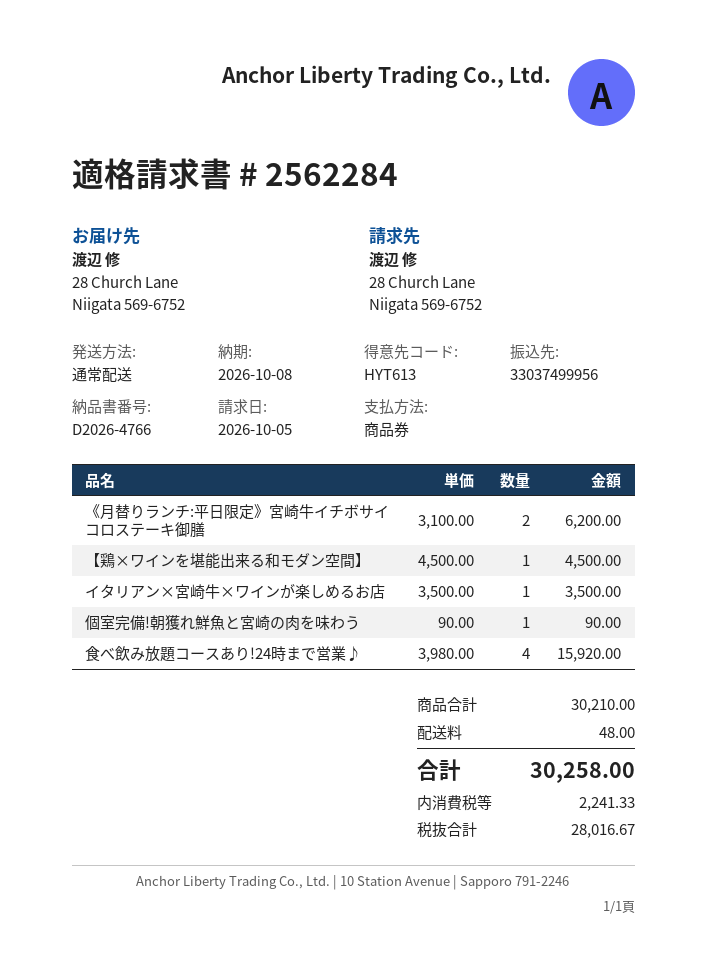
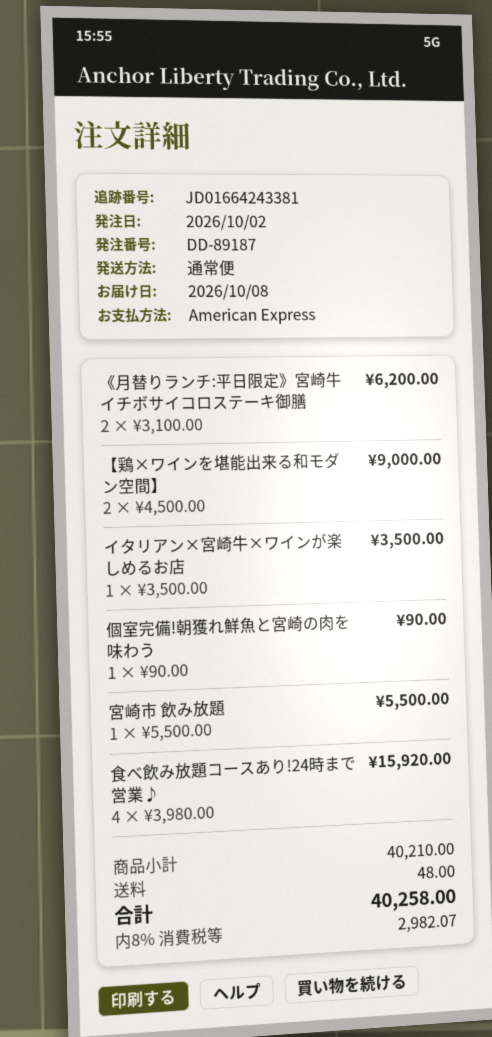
payment method: gift card -> American Express
【鶏×ワインを堪能出来る和モダン空間】: 1 x 4500.00 = 4500.00 -> 2 x 4500.00 = 9000.00
宮崎市 飲み放題: none -> 1 x 5500.00 = 5500.00
subtotal: 30210.00 -> 40210.00
tax: 2241.33 -> 2982.07
total: 30258.00 -> 40258.00

